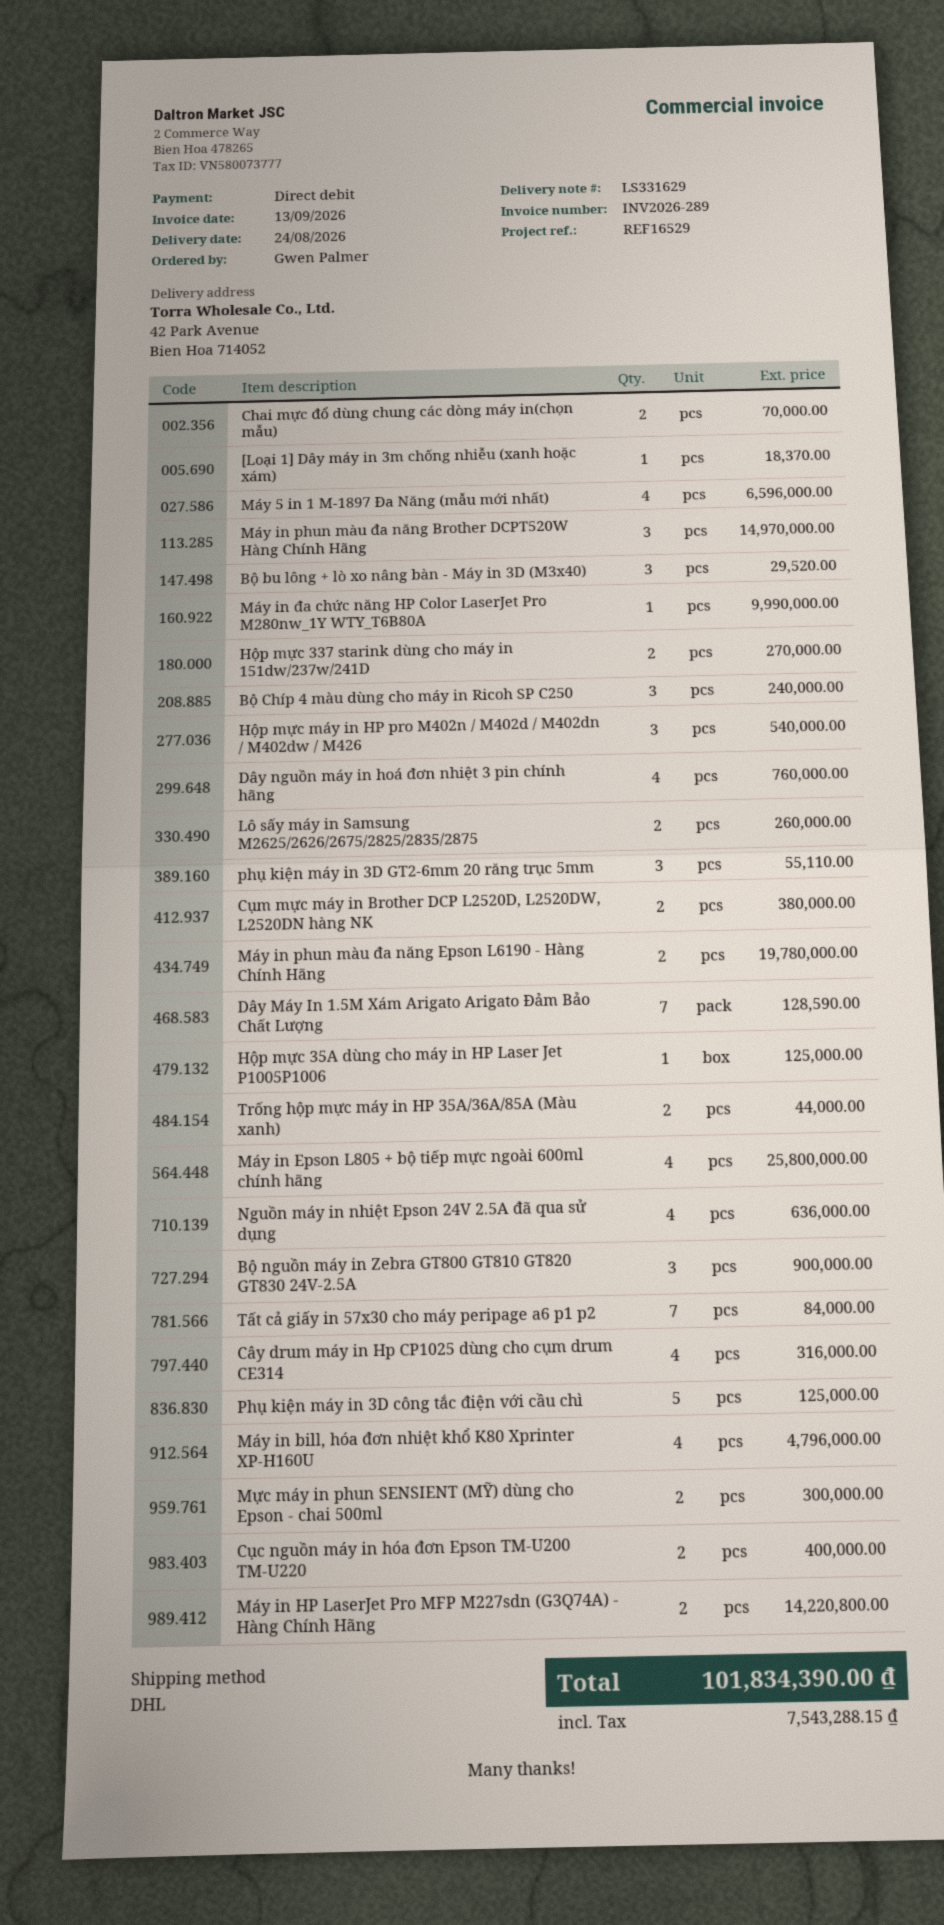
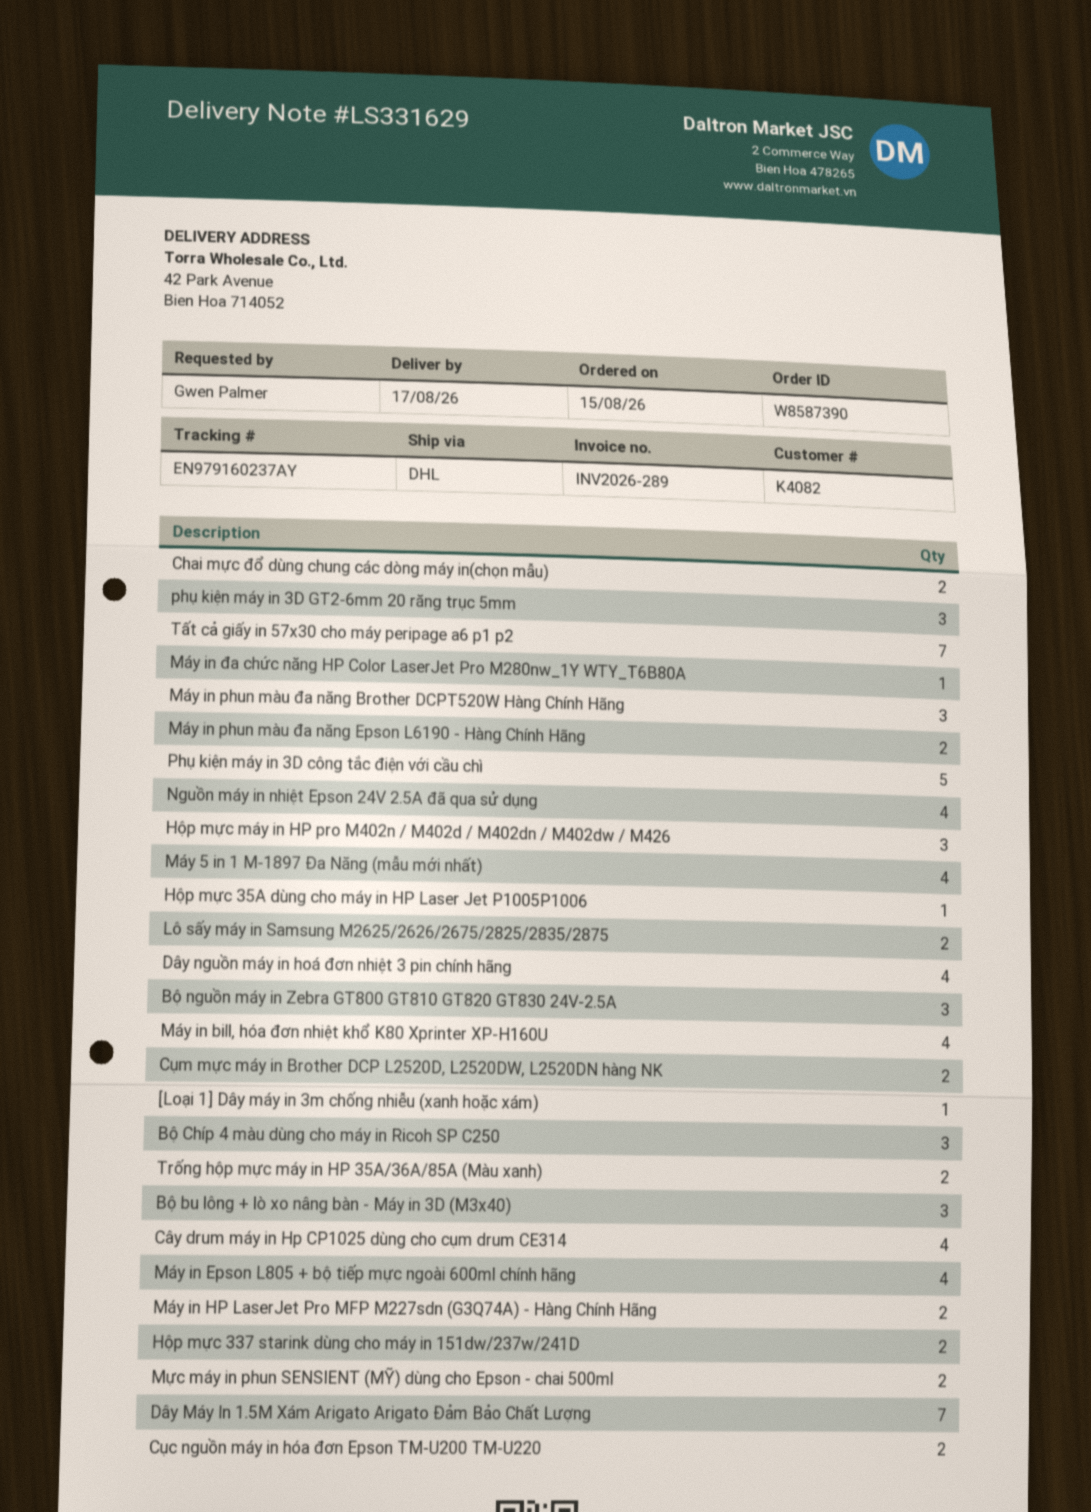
delivery date: 2026-08-24 -> 2026-08-17

